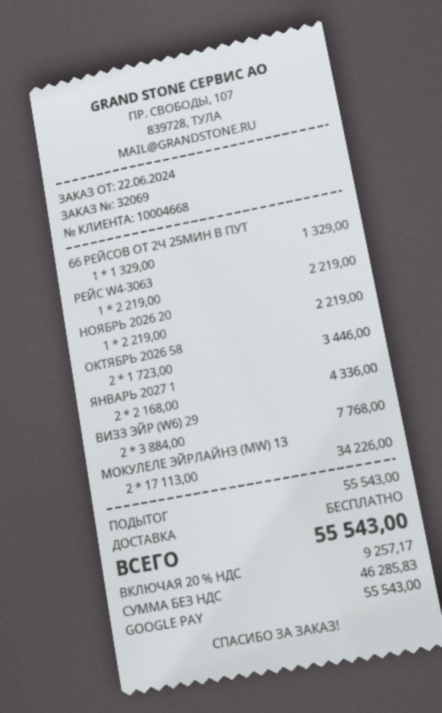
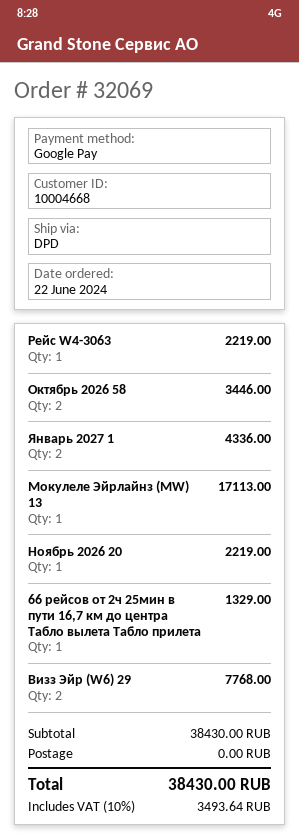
МОКУЛЕЛЕ ЭЙРЛАЙНЗ (MW) 13: 2 for 34226.00 -> 1 for 17113.00
subtotal: 55543.00 -> 38430.00
tax: 20% = 9257.17 -> 10% = 3493.64
total: 55543.00 -> 38430.00

